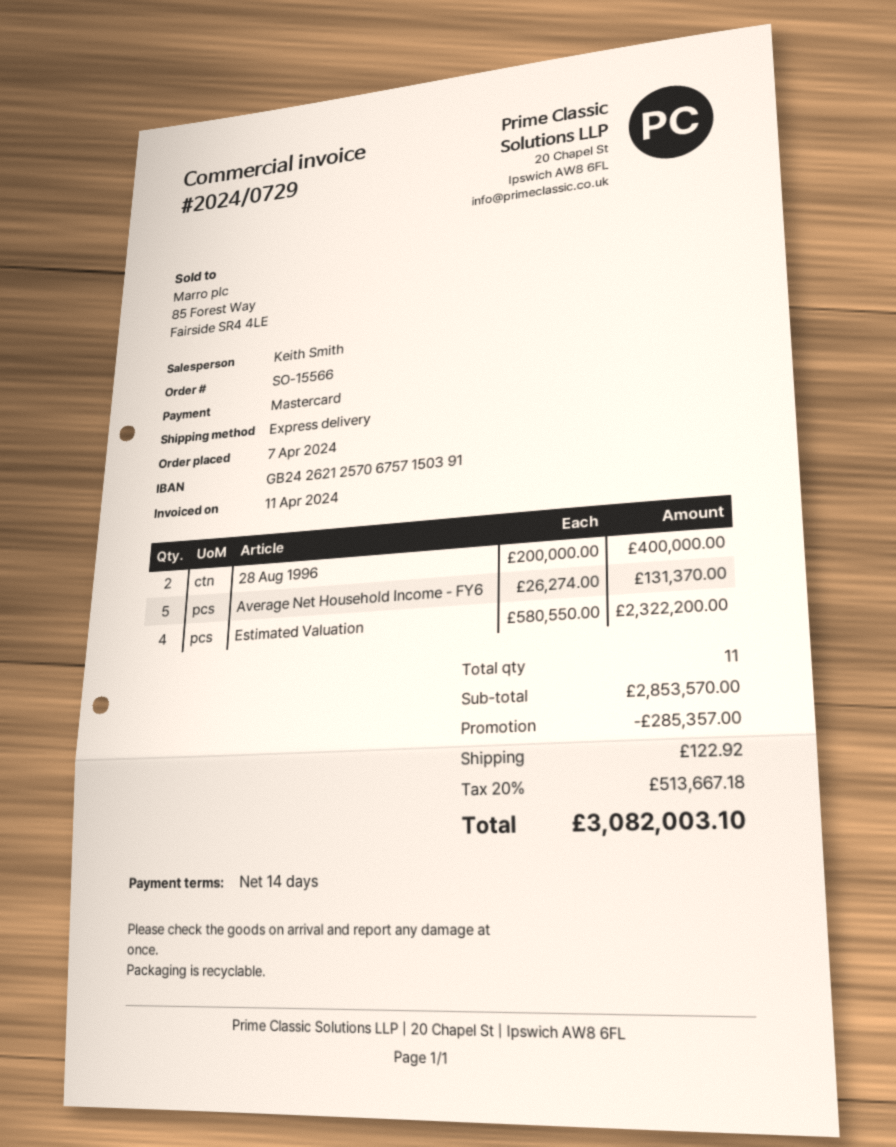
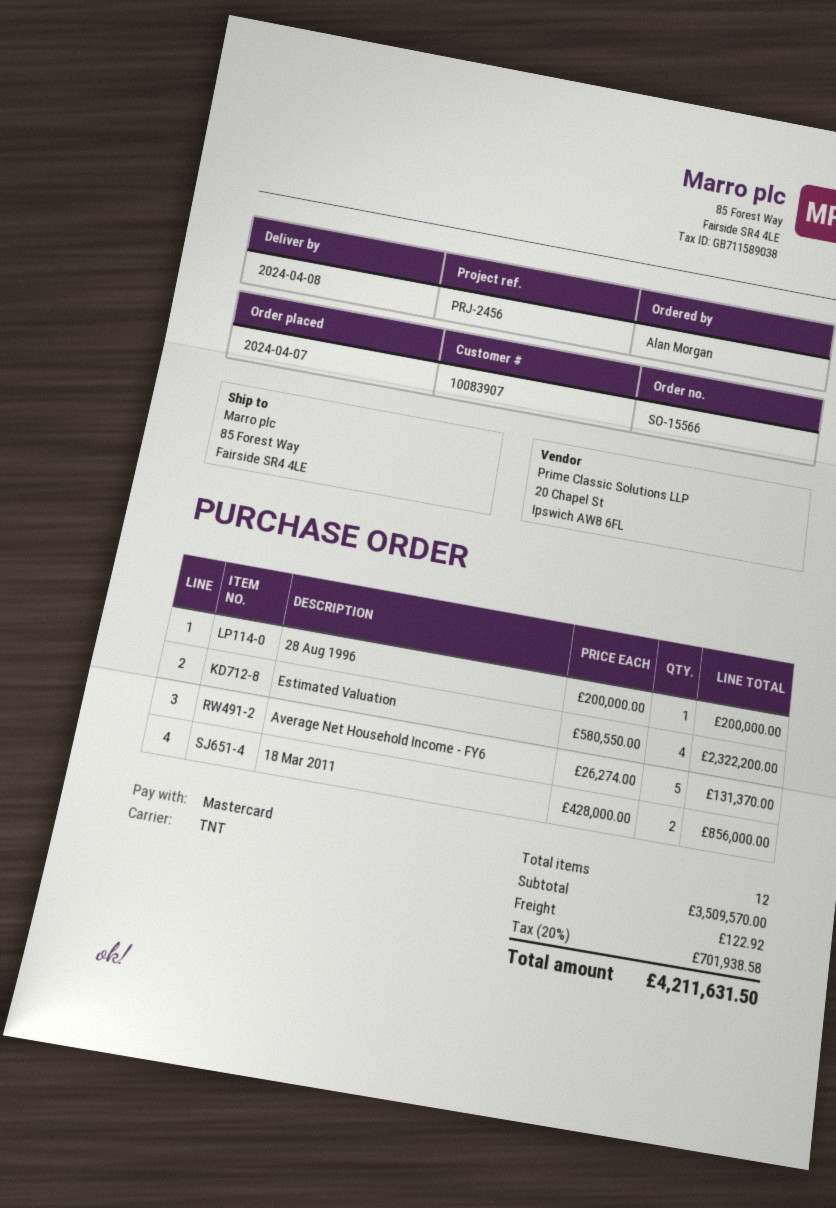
shipping method: express -> TNT
28 Aug 1996: 2 x 200000.00 = 400000.00 -> 1 x 200000.00 = 200000.00
18 Mar 2011: none -> 2 x 428000.00 = 856000.00
total quantity: 11 -> 12
subtotal: 2853570.00 -> 3509570.00
discount: 285357.00 -> none
tax: 20% = 513667.18 -> 20% = 701938.58
total: 3082003.10 -> 4211631.50

